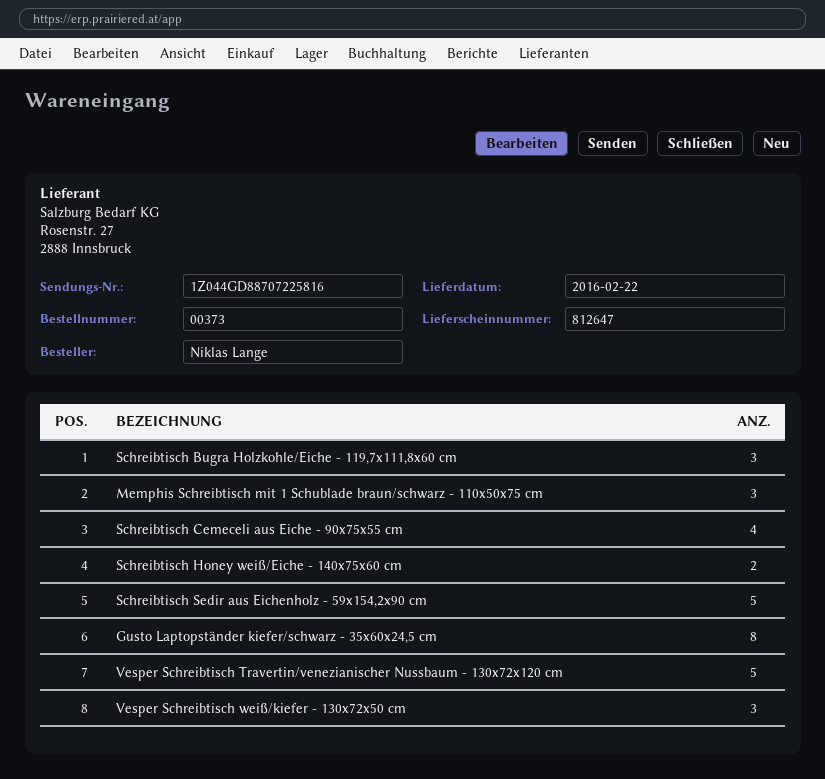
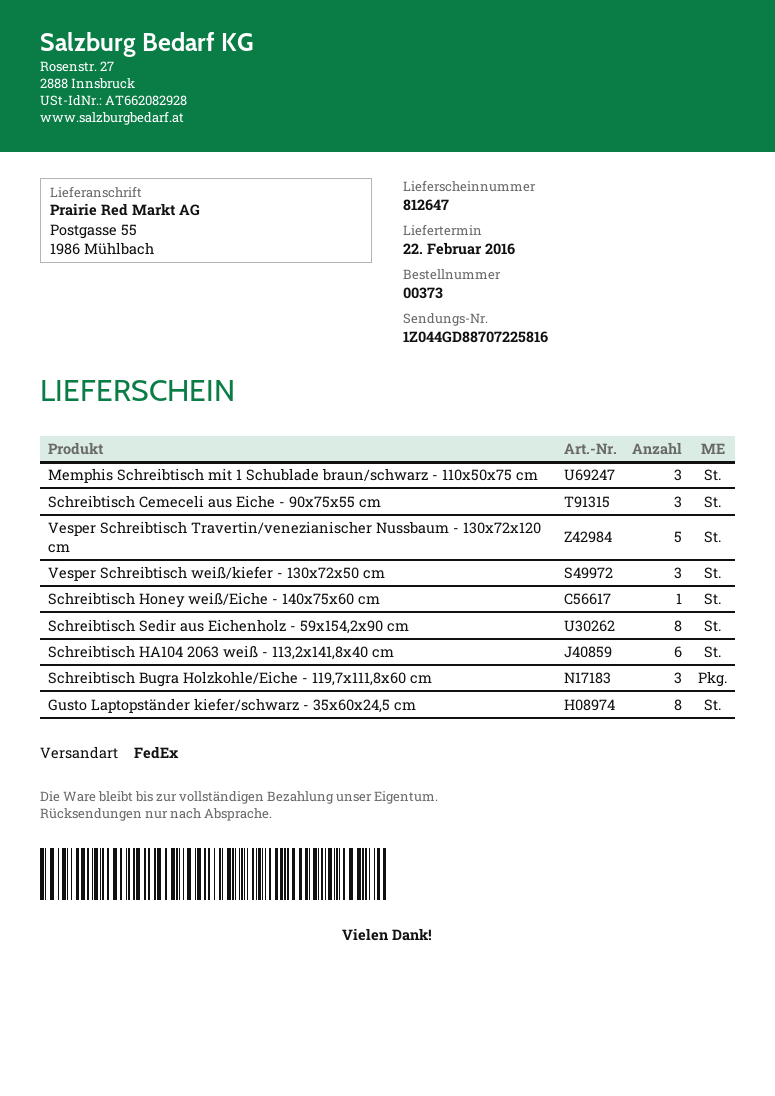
Schreibtisch Cemeceli aus Eiche - 90x75x55 cm: 4 -> 3
Schreibtisch Honey weiß/Eiche - 140x75x60 cm: 2 -> 1
Schreibtisch Sedir aus Eichenholz - 59x154,2x90 cm: 5 -> 8
Schreibtisch HA104 2063 weiß - 113,2x141,8x40 cm: none -> 6

